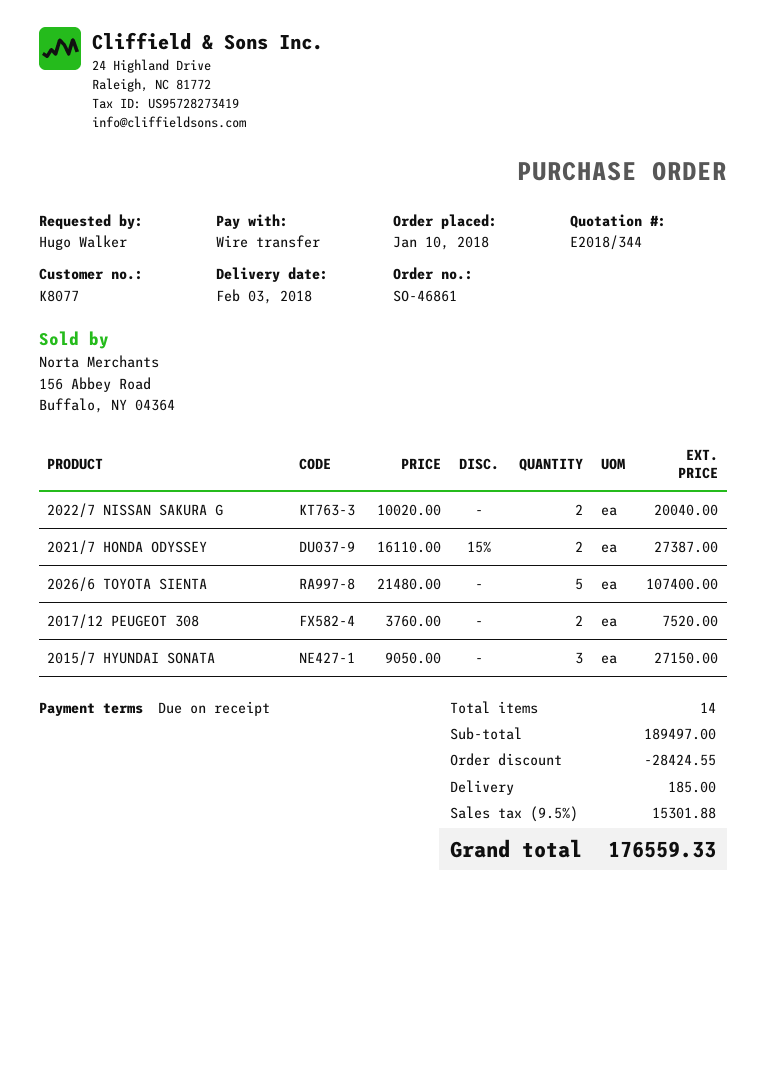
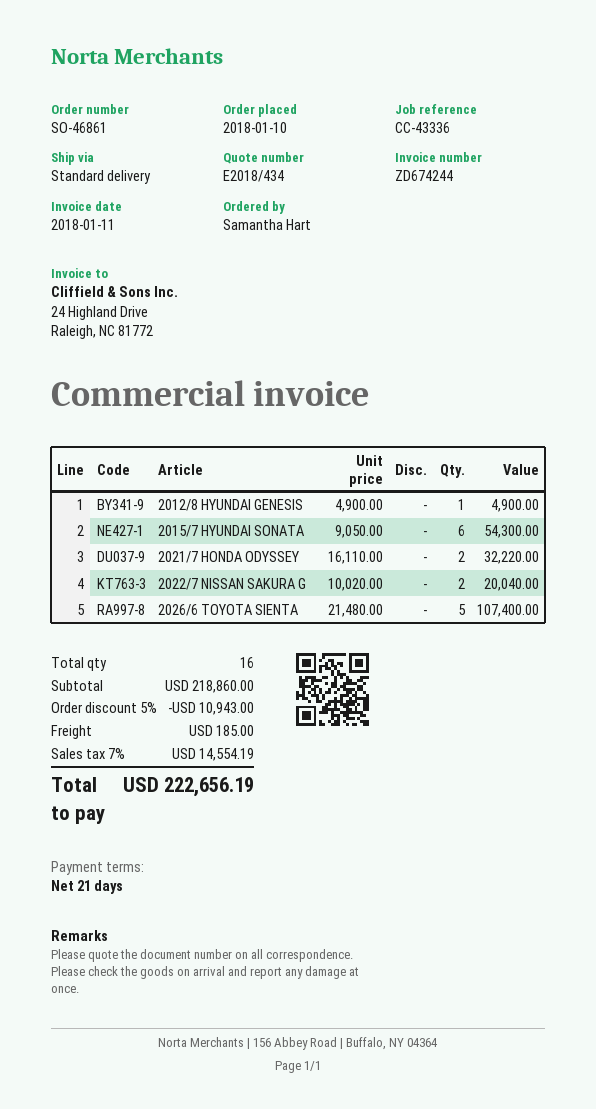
quote number: E2018/344 -> E2018/434
payment terms: on receipt -> 21 days
ordered by: Hugo Walker -> Samantha Hart
2021/7 HONDA ODYSSEY: 2 x 16110.00 - 15% = 27387.00 -> 2 x 16110.00 = 32220.00
2017/12 PEUGEOT 308: 2 x 3760.00 = 7520.00 -> none
2015/7 HYUNDAI SONATA: 3 x 9050.00 = 27150.00 -> 6 x 9050.00 = 54300.00
2012/8 HYUNDAI GENESIS: none -> 1 x 4900.00 = 4900.00
total quantity: 14 -> 16
subtotal: 189497.00 -> 218860.00
discount: 28424.55 -> 10943.00
tax: 9.5% = 15301.88 -> 7% = 14554.19
total: 176559.33 -> 222656.19

